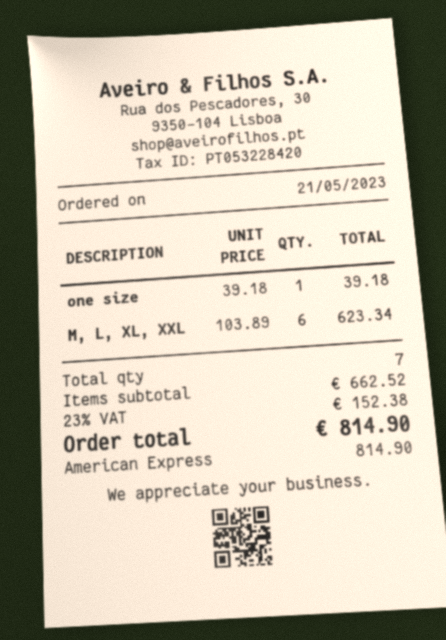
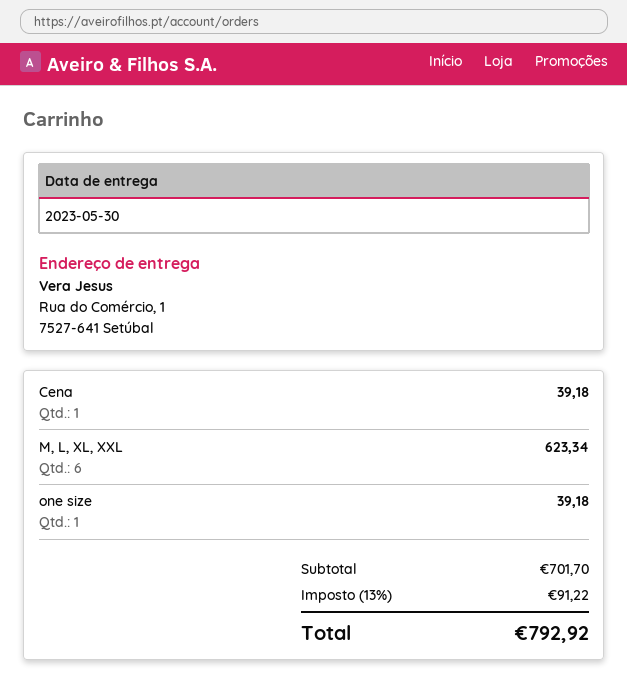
Cena: none -> 1 for 39.18
subtotal: 662.52 -> 701.70
tax: 23% = 152.38 -> 13% = 91.22
total: 814.90 -> 792.92

